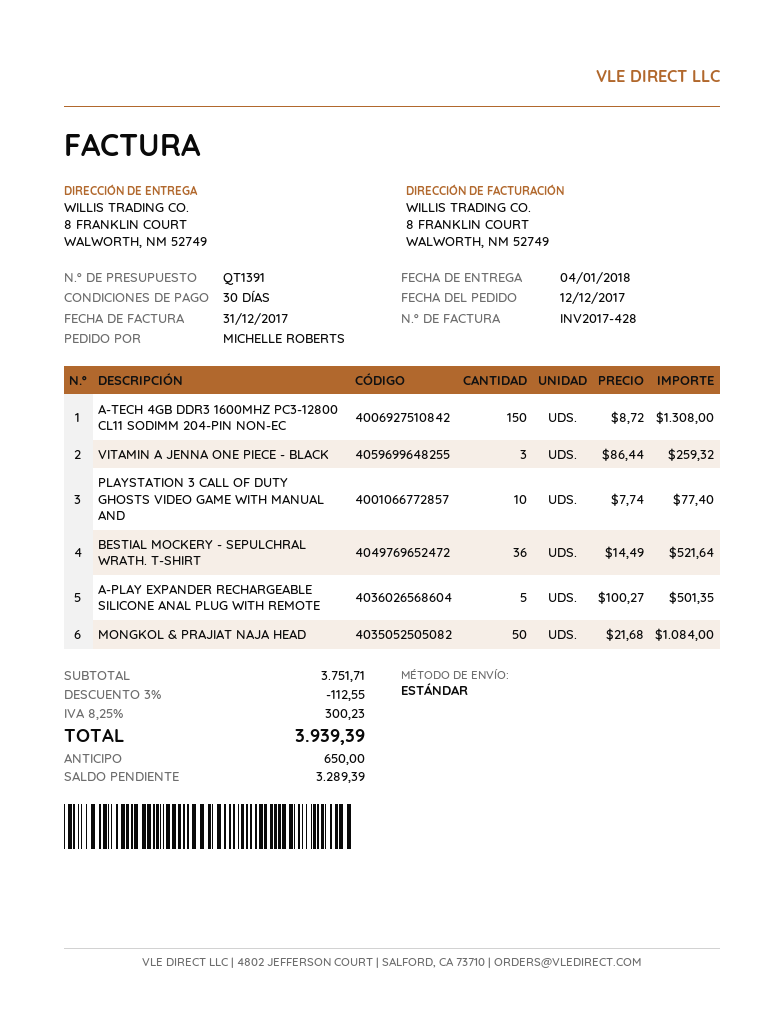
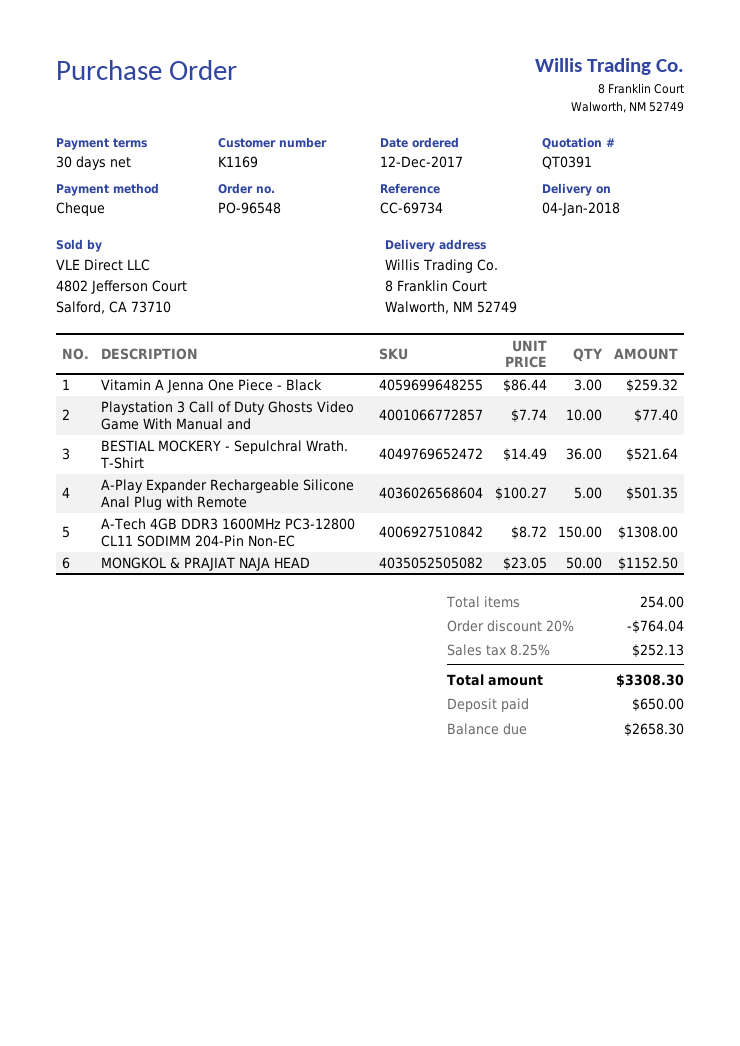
quote number: QT1391 -> QT0391
MONGKOL & PRAJIAT NAJA HEAD: 50 x 21.68 = 1084.00 -> 50 x 23.05 = 1152.50
discount: 3% = 112.55 -> 20% = 764.04
tax: 8.25% = 300.23 -> 8.25% = 252.13
total: 3939.39 -> 3308.30
balance: 3289.39 -> 2658.30

